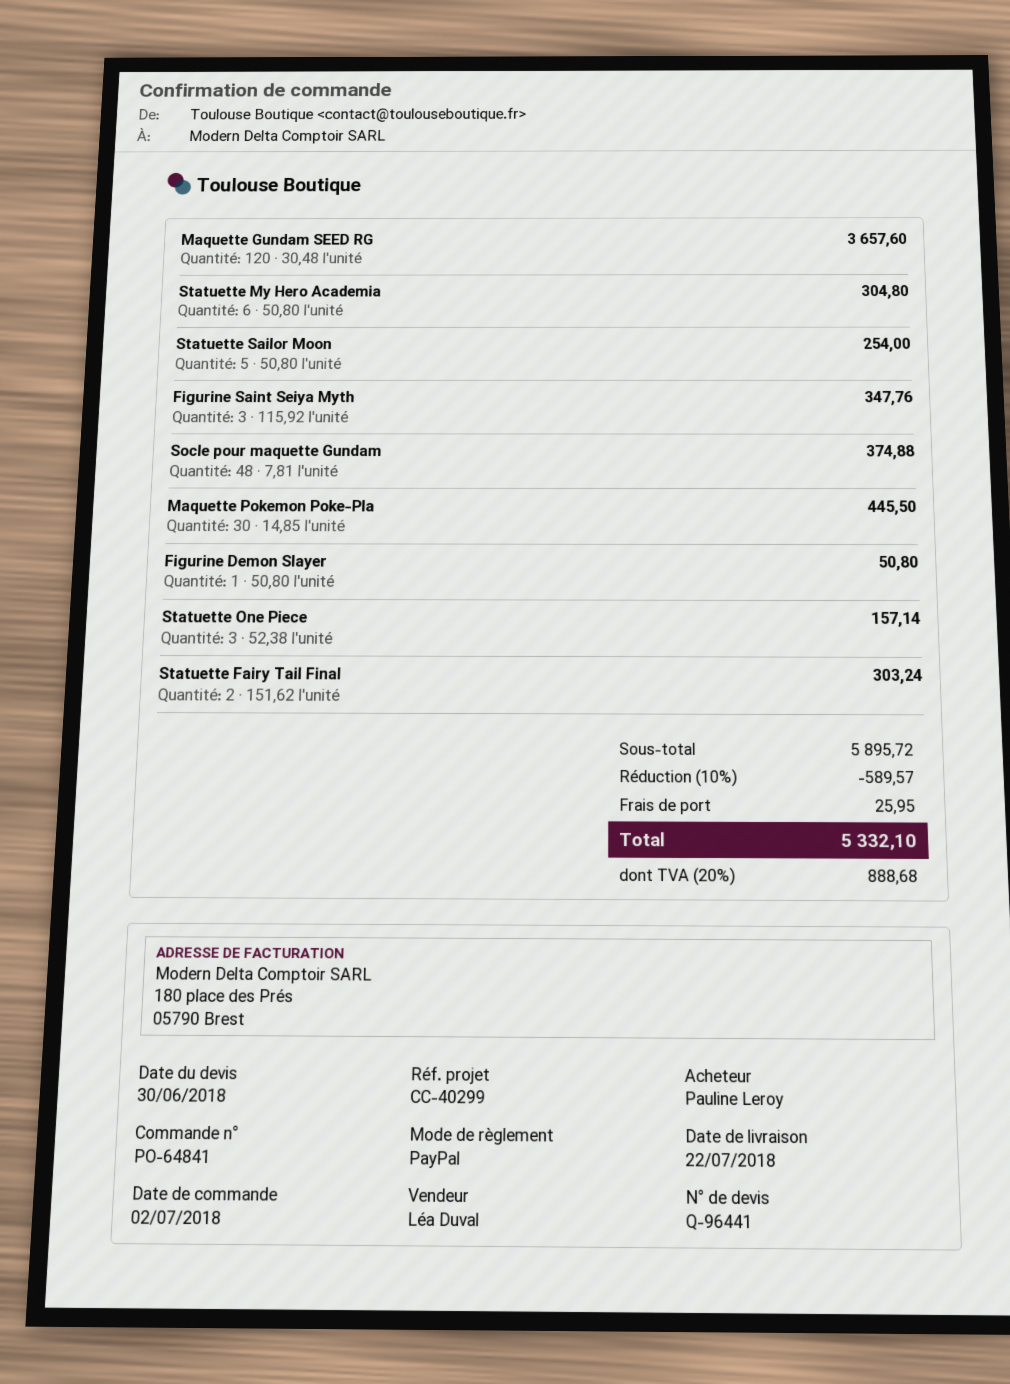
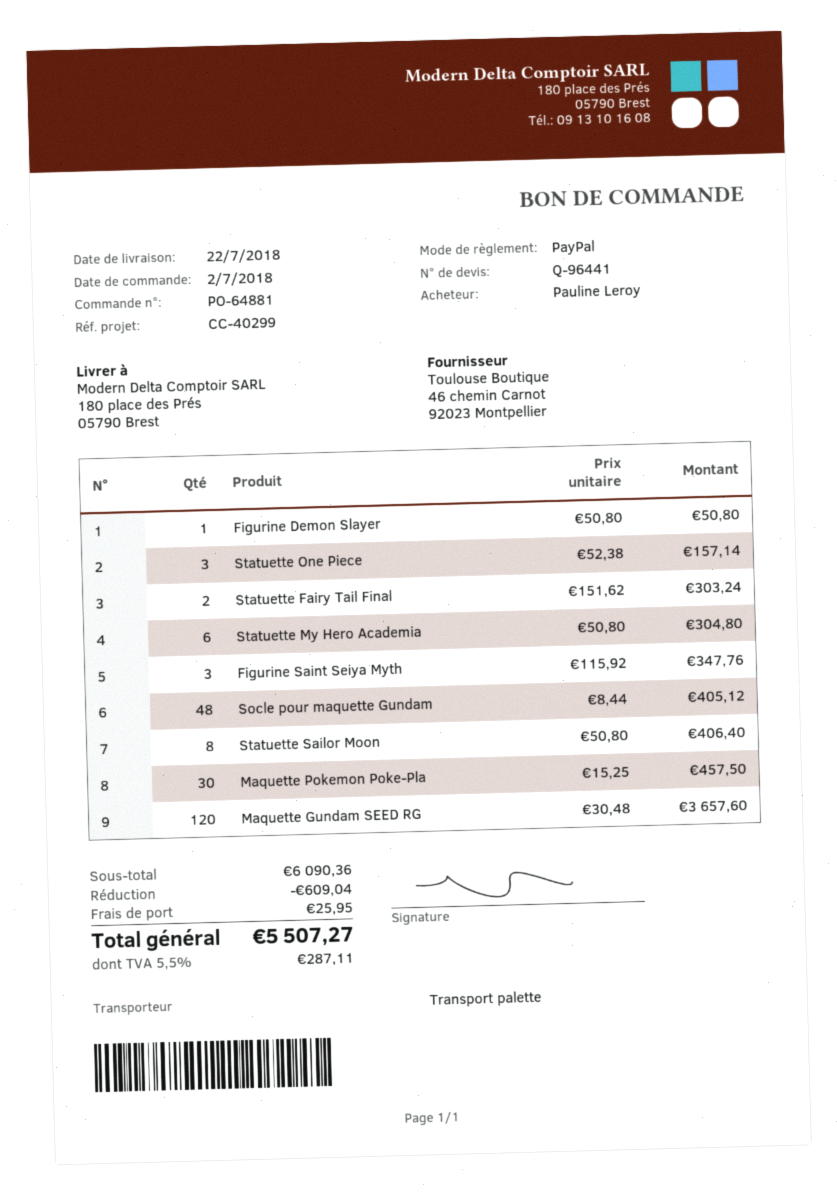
order number: PO-64841 -> PO-64881
Statuette Sailor Moon: 5 x 50.80 = 254.00 -> 8 x 50.80 = 406.40
Socle pour maquette Gundam: 48 x 7.81 = 374.88 -> 48 x 8.44 = 405.12
Maquette Pokemon Poke-Pla: 30 x 14.85 = 445.50 -> 30 x 15.25 = 457.50
subtotal: 5895.72 -> 6090.36
discount: 589.57 -> 609.04
tax: 20% = 888.68 -> 5.5% = 287.11
total: 5332.10 -> 5507.27

